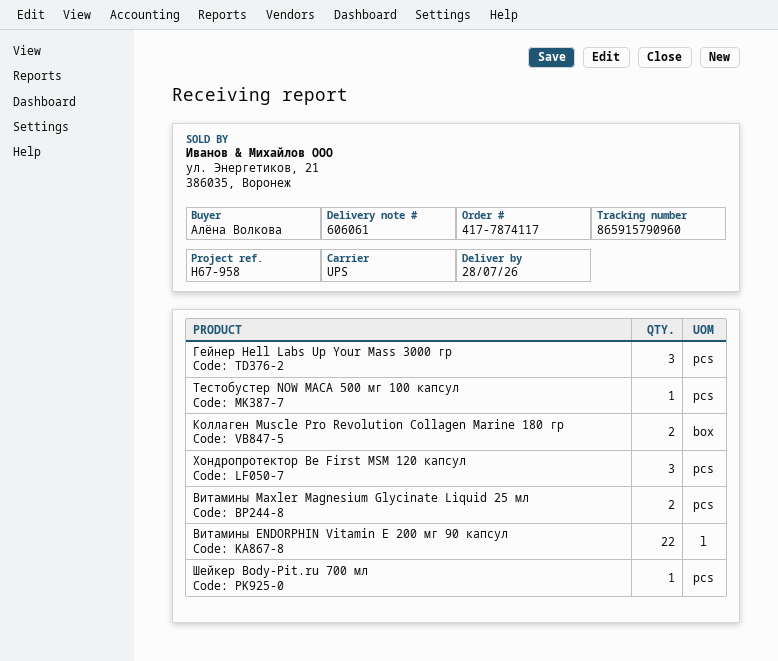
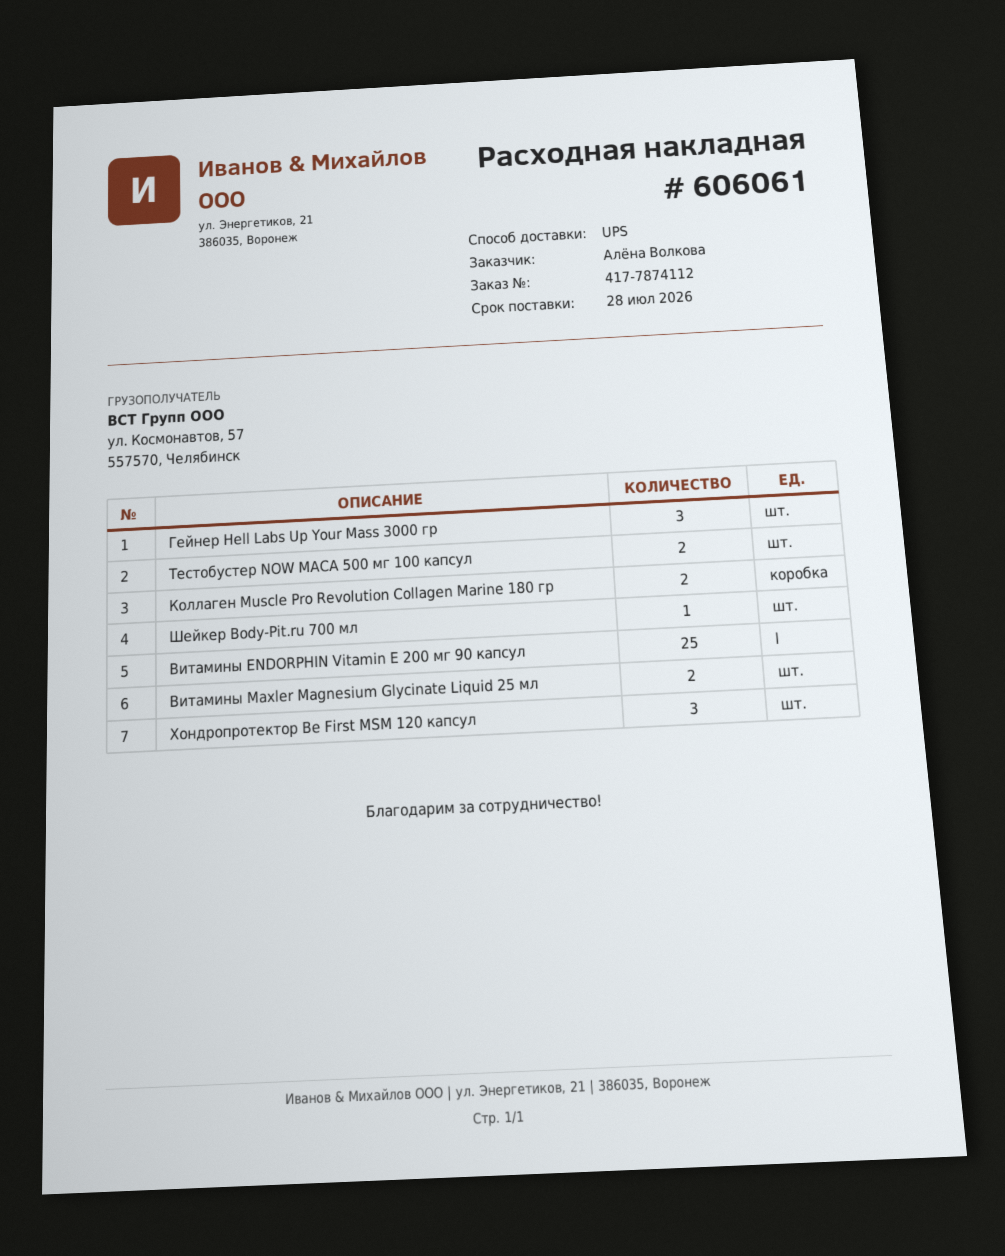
order number: 417-7874117 -> 417-7874112
Тестобустер NOW MACA 500 мг 100 капсул: 1 -> 2
Витамины ENDORPHIN Vitamin E 200 мг 90 капсул: 22 -> 25

